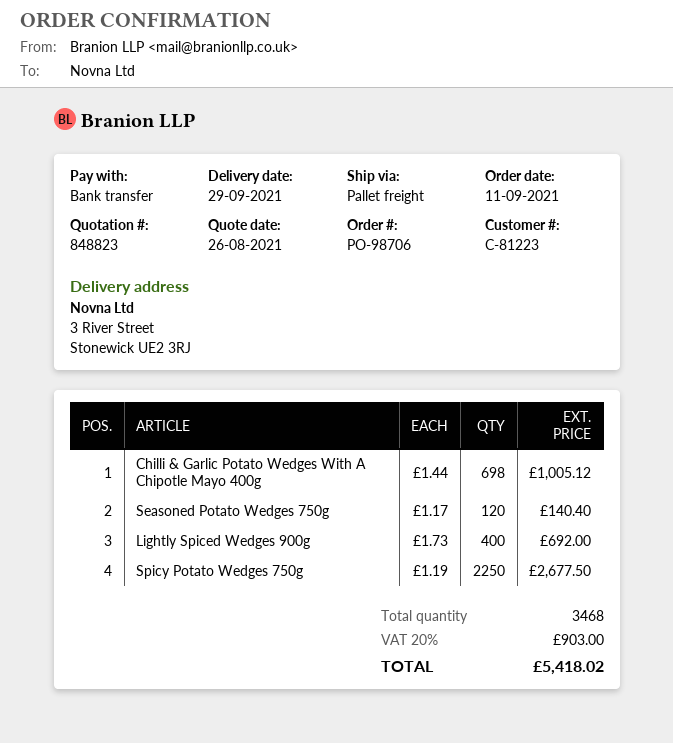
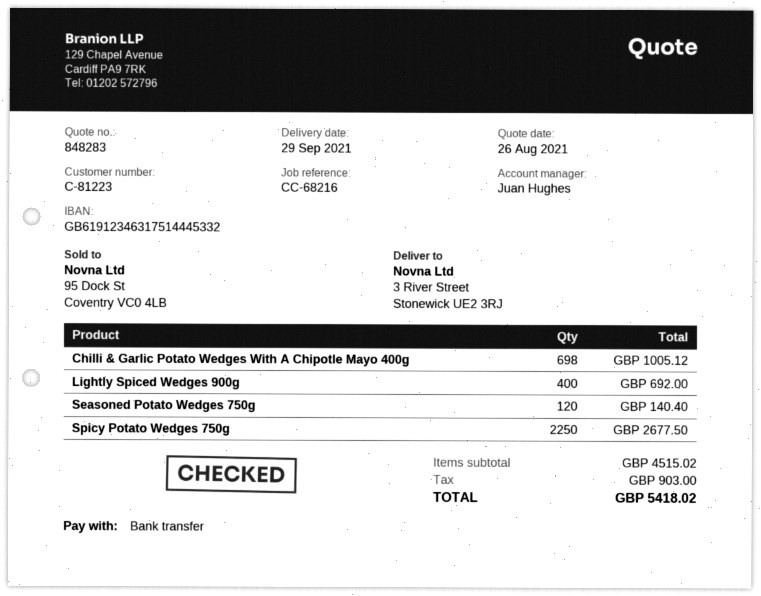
quote number: 848823 -> 848283

